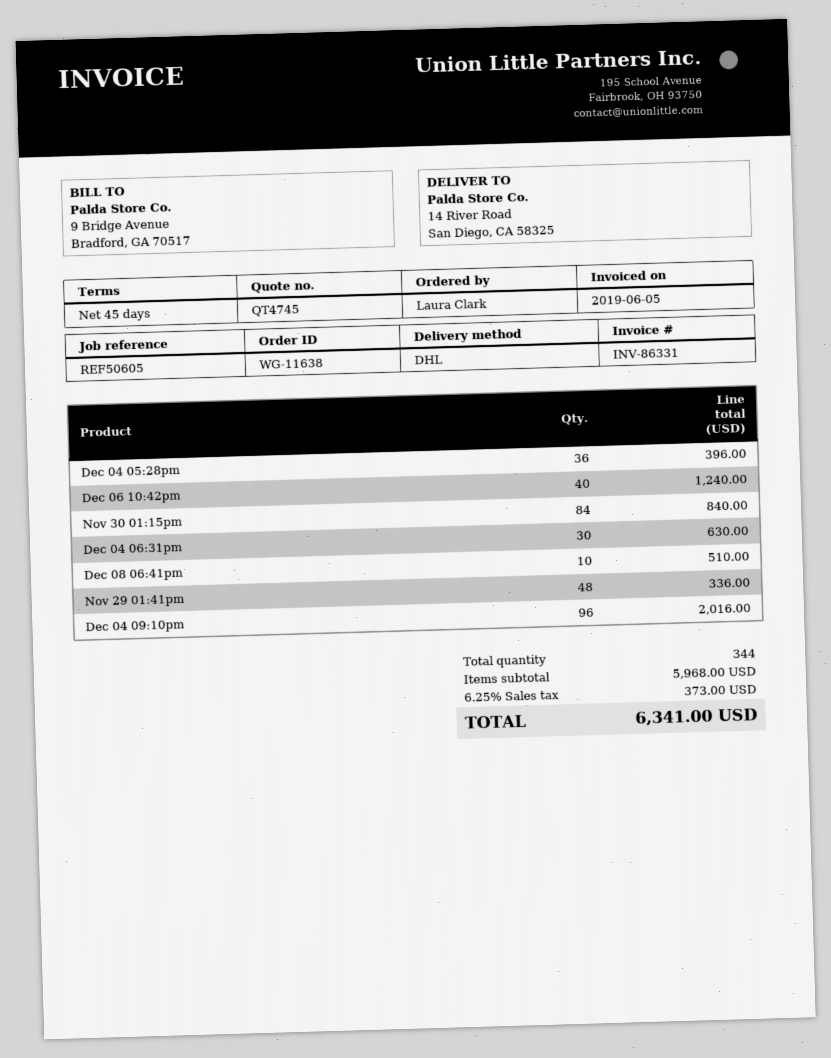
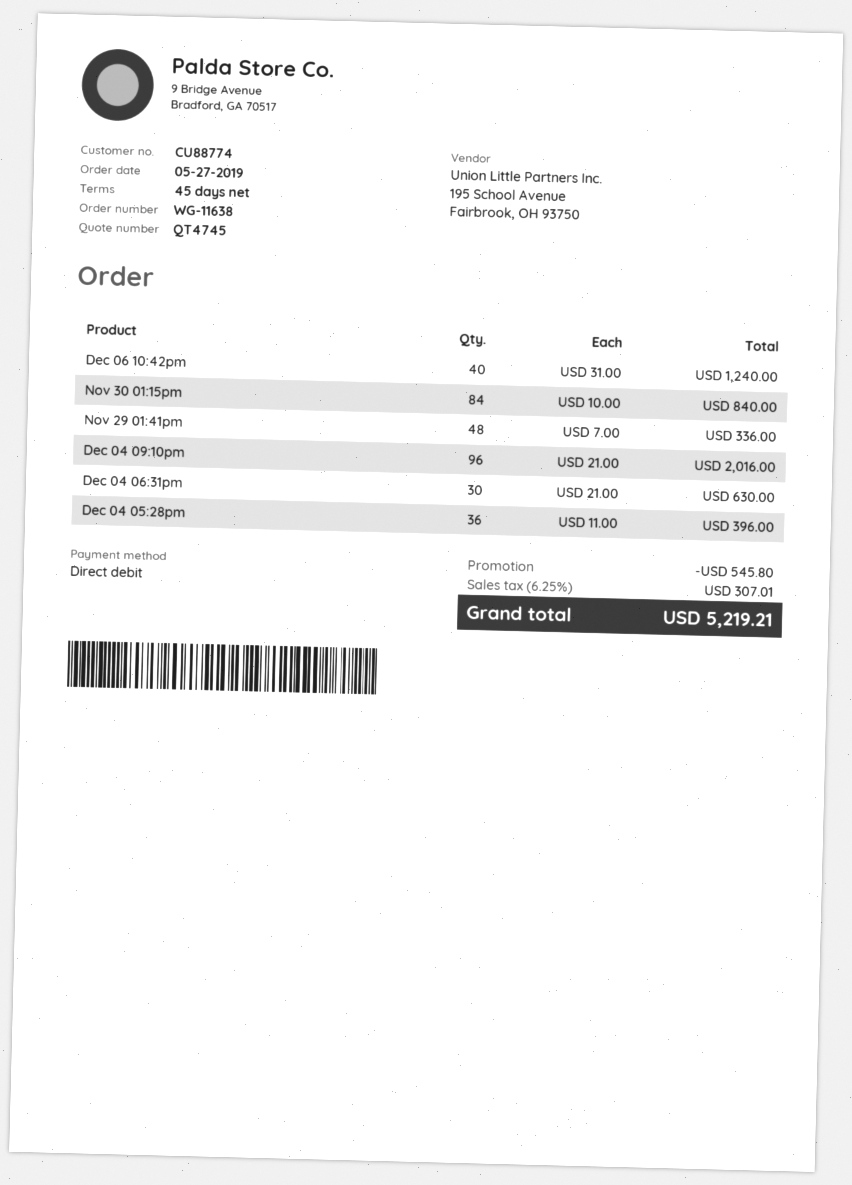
Dec 08 06:41pm: 10 for 510.00 -> none
discount: none -> 545.80
tax: 6.25% = 373.00 -> 6.25% = 307.01
total: 6341.00 -> 5219.21

